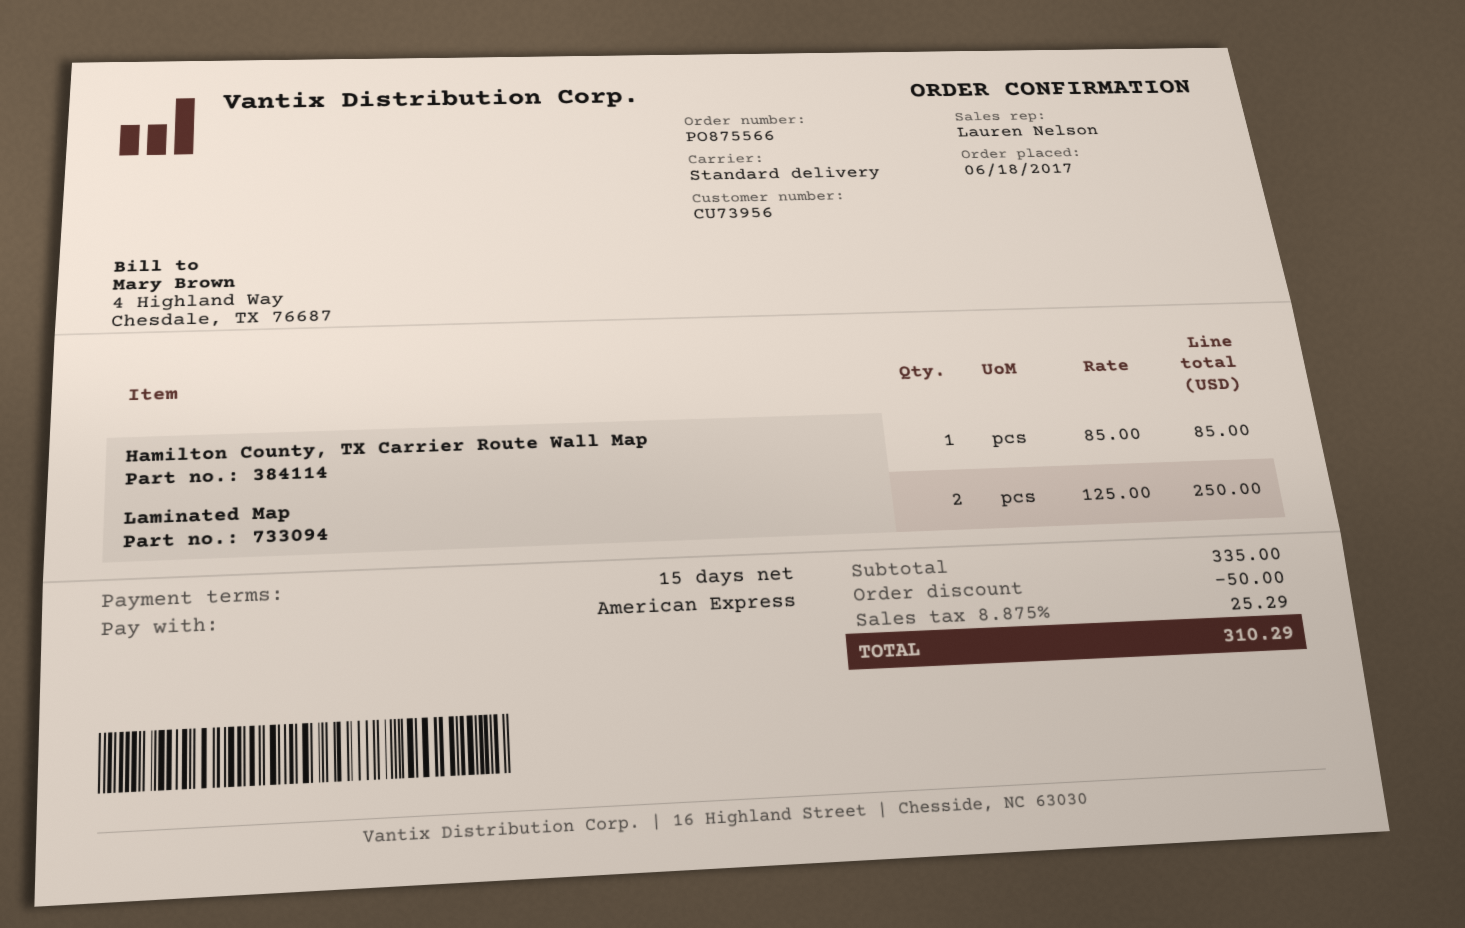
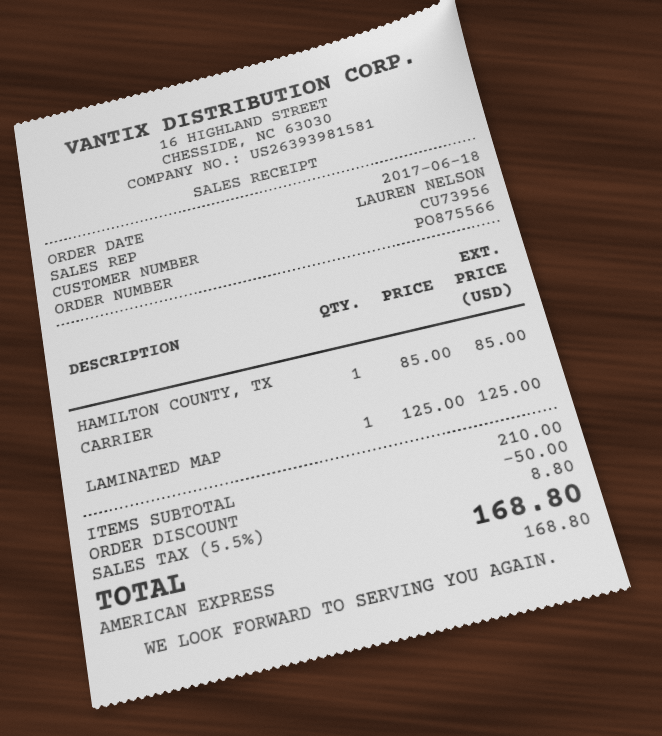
Laminated Map: 2 x 125.00 = 250.00 -> 1 x 125.00 = 125.00
subtotal: 335.00 -> 210.00
tax: 8.875% = 25.29 -> 5.5% = 8.80
total: 310.29 -> 168.80

